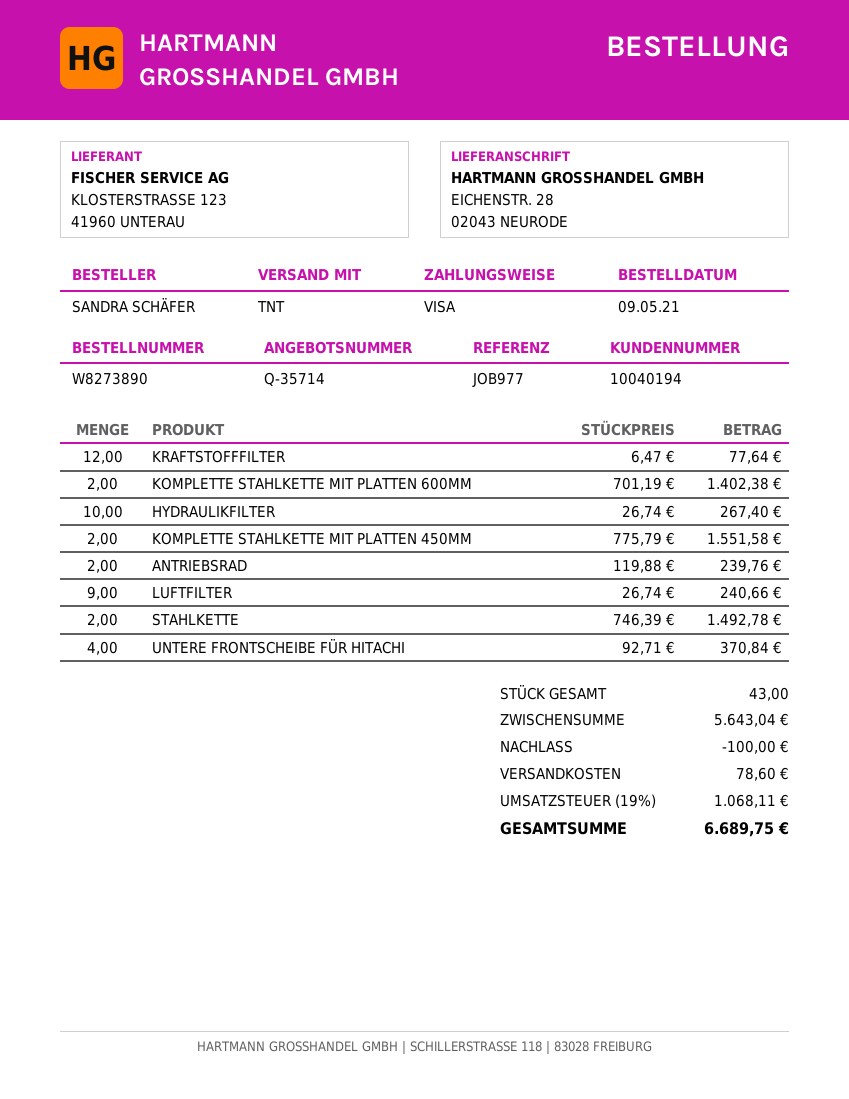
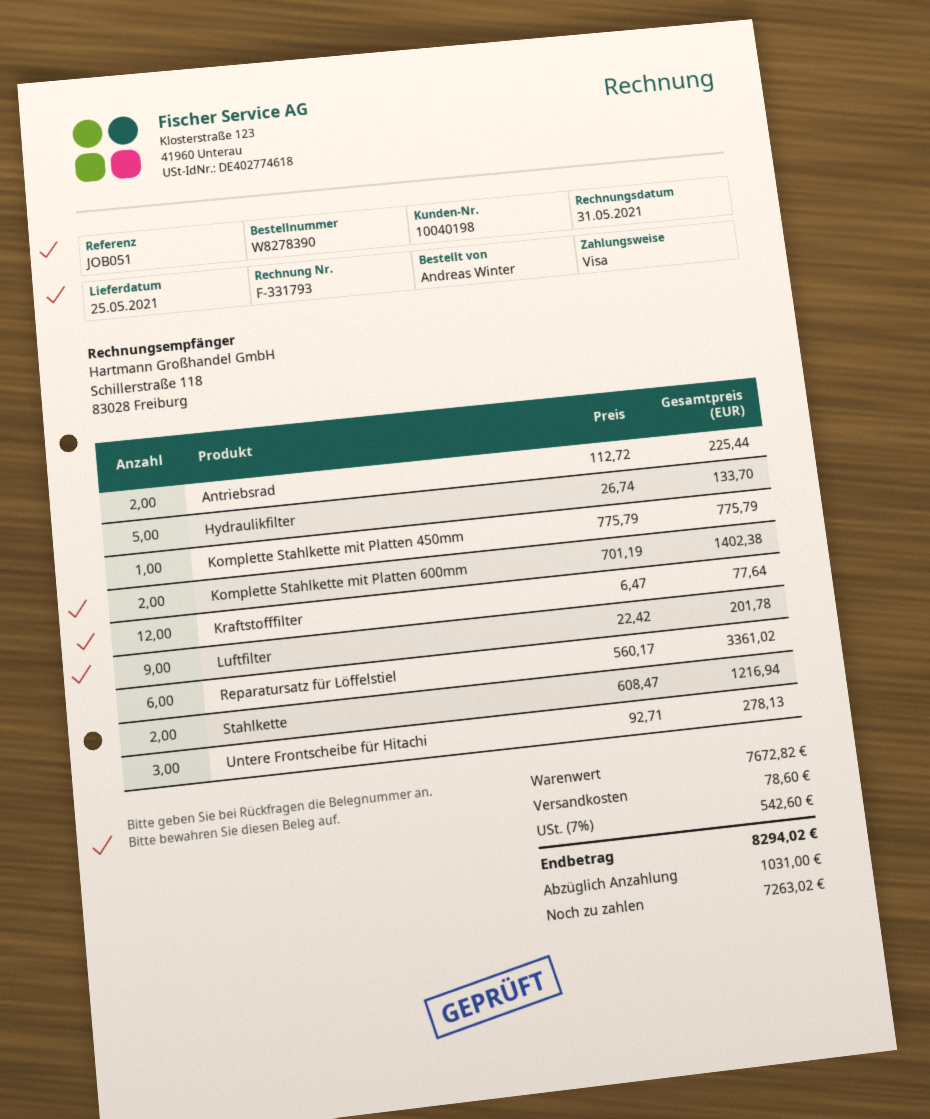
order number: W8273890 -> W8278390
customer number: 10040194 -> 10040198
reference: JOB977 -> JOB051
ordered by: SANDRA SCHÄFER -> Andreas Winter
HYDRAULIKFILTER: 10 x 26.74 = 267.40 -> 5 x 26.74 = 133.70
KOMPLETTE STAHLKETTE MIT PLATTEN 450MM: 2 x 775.79 = 1551.58 -> 1 x 775.79 = 775.79
ANTRIEBSRAD: 2 x 119.88 = 239.76 -> 2 x 112.72 = 225.44
LUFTFILTER: 9 x 26.74 = 240.66 -> 9 x 22.42 = 201.78
STAHLKETTE: 2 x 746.39 = 1492.78 -> 2 x 608.47 = 1216.94
UNTERE FRONTSCHEIBE FÜR HITACHI: 4 x 92.71 = 370.84 -> 3 x 92.71 = 278.13
Reparatursatz für Löffelstiel: none -> 6 x 560.17 = 3361.02
subtotal: 5643.04 -> 7672.82
discount: 100.00 -> none
tax: 19% = 1068.11 -> 7% = 542.60
total: 6689.75 -> 8294.02

